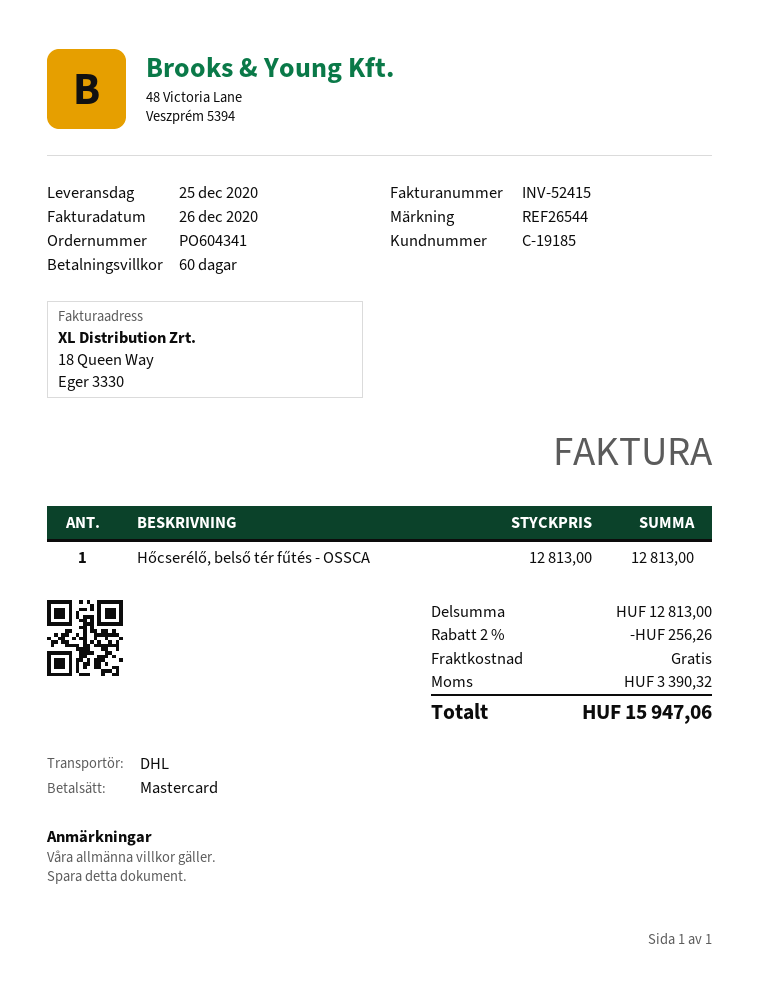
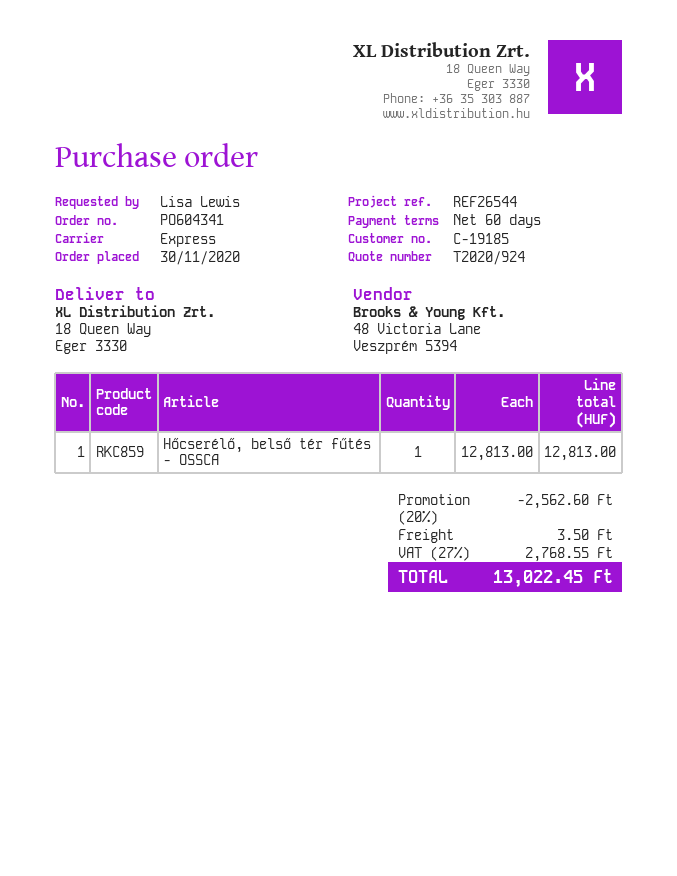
shipping method: DHL -> express
discount: 2% = 256.26 -> 20% = 2562.60
shipping: 0.00 -> 3.50
tax: 3390.32 -> 2768.55
total: 15947.06 -> 13022.45

